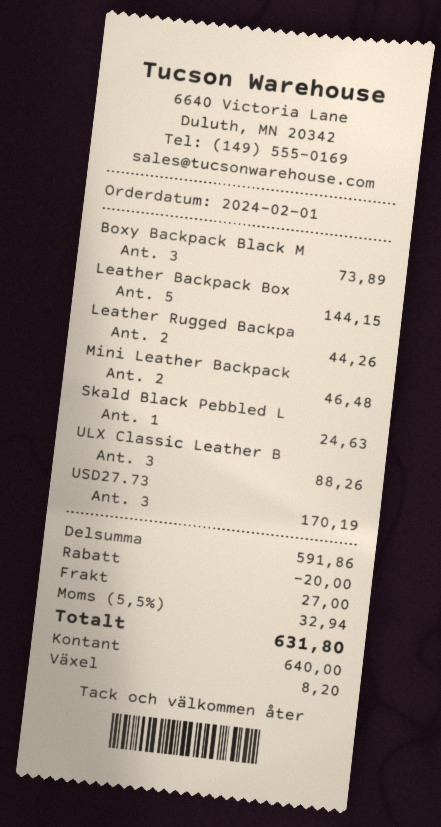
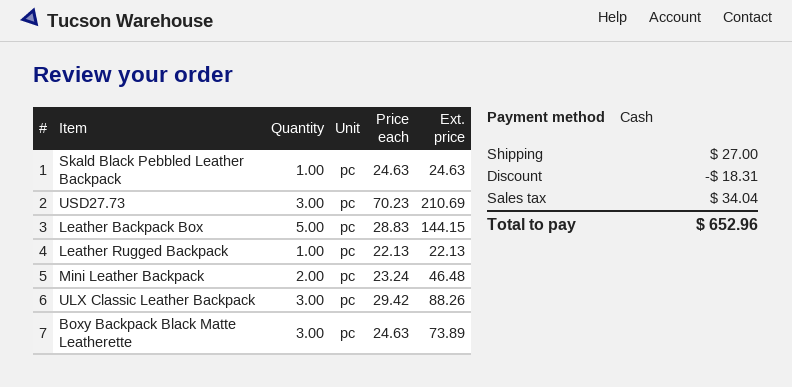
Leather Rugged Backpa: 2 for 44.26 -> 1 for 22.13
USD27.73: 3 for 170.19 -> 3 for 210.69
discount: 20.00 -> 18.31
tax: 32.94 -> 34.04
total: 631.80 -> 652.96

